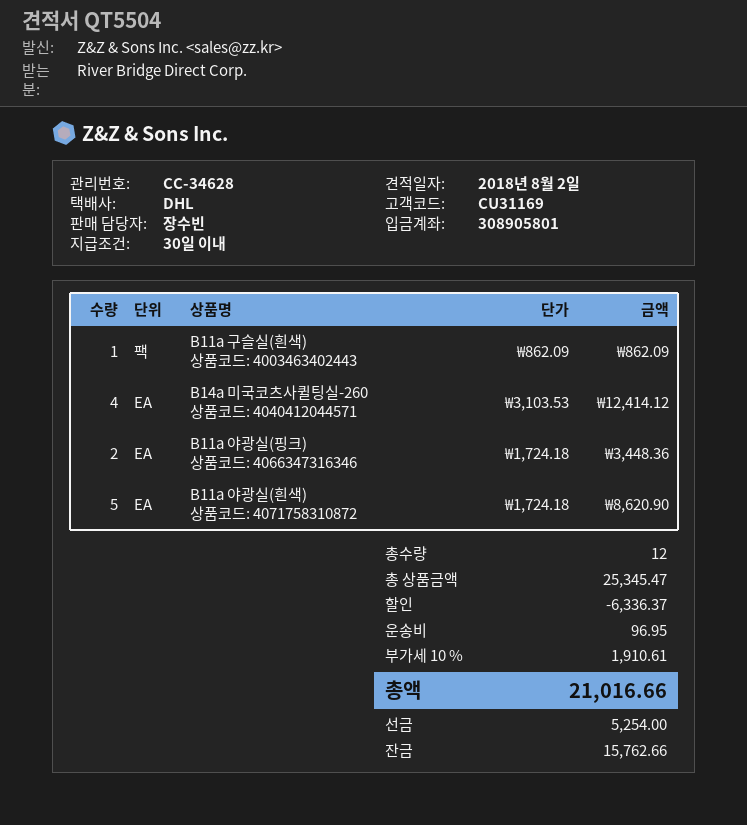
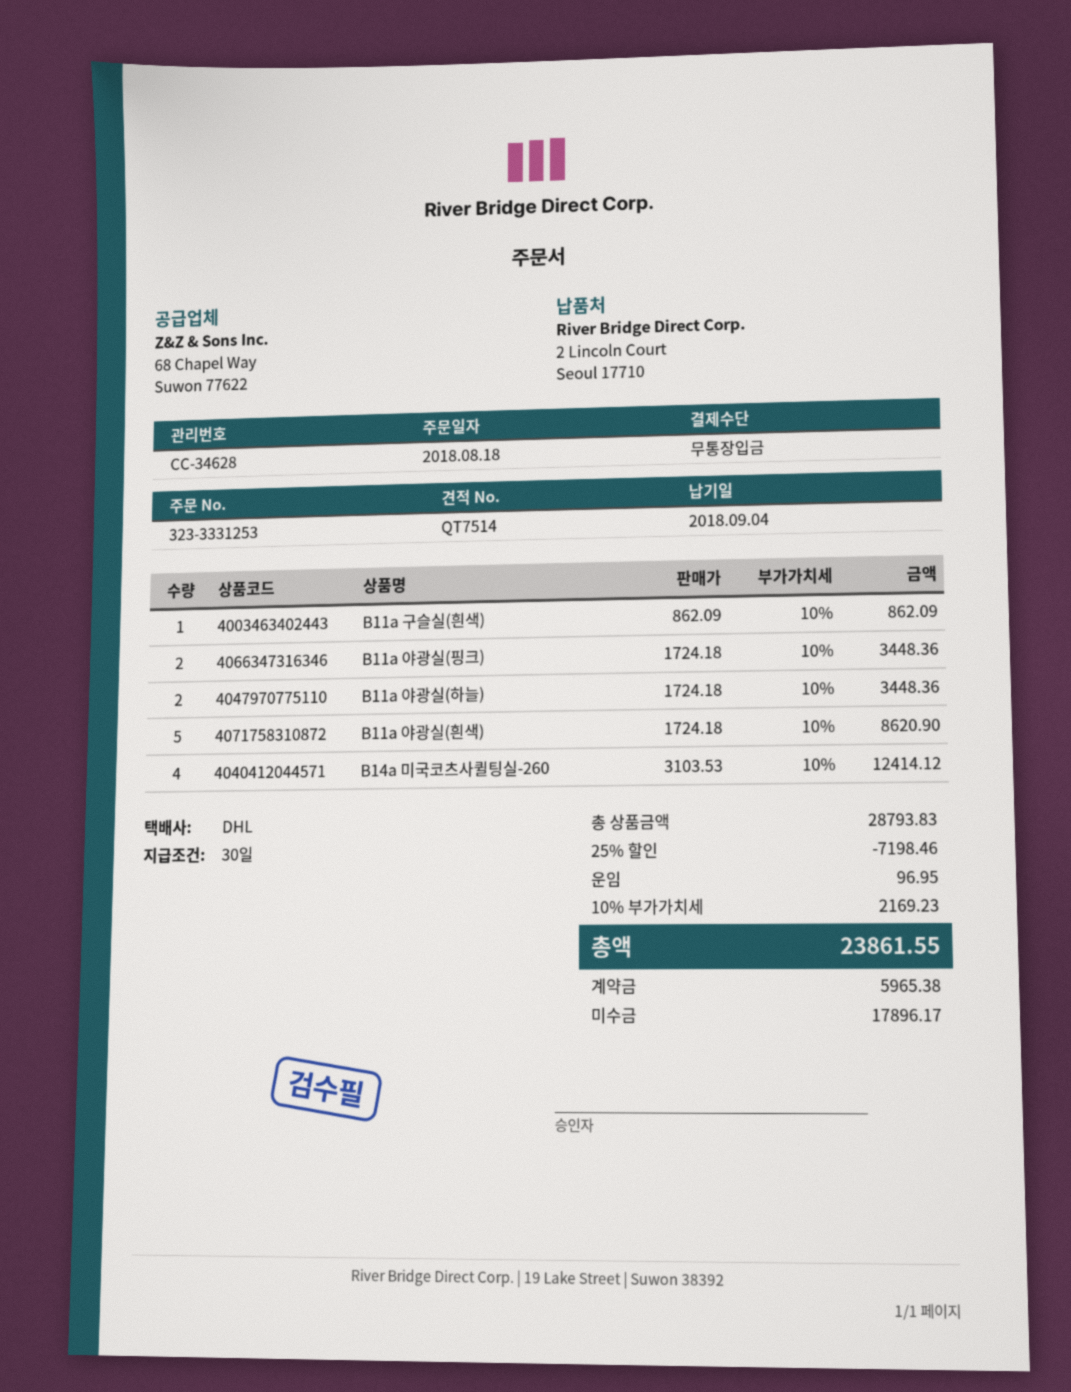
quote number: QT5504 -> QT7514
B11a 야광실(하늘): none -> 2 x 1724.18 = 3448.36
subtotal: 25345.47 -> 28793.83
discount: 6336.37 -> 7198.46
tax: 10% = 1910.61 -> 10% = 2169.23
total: 21016.66 -> 23861.55
deposit: 5254.00 -> 5965.38
balance: 15762.66 -> 17896.17

